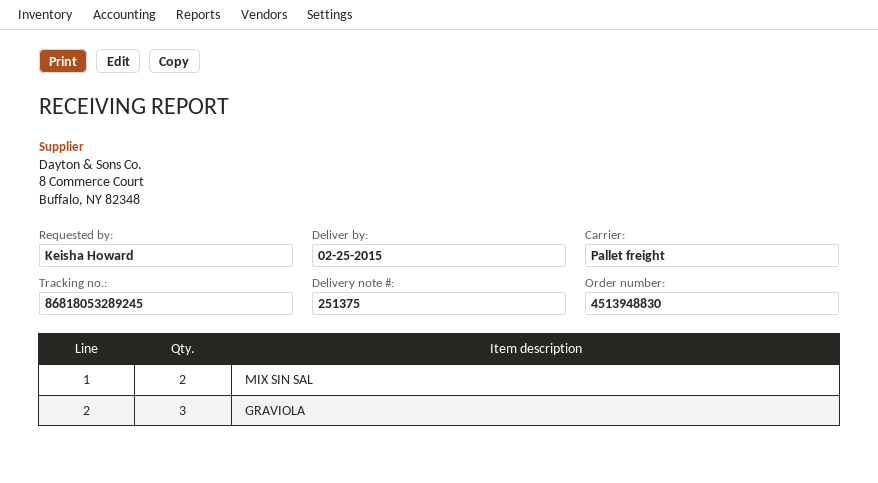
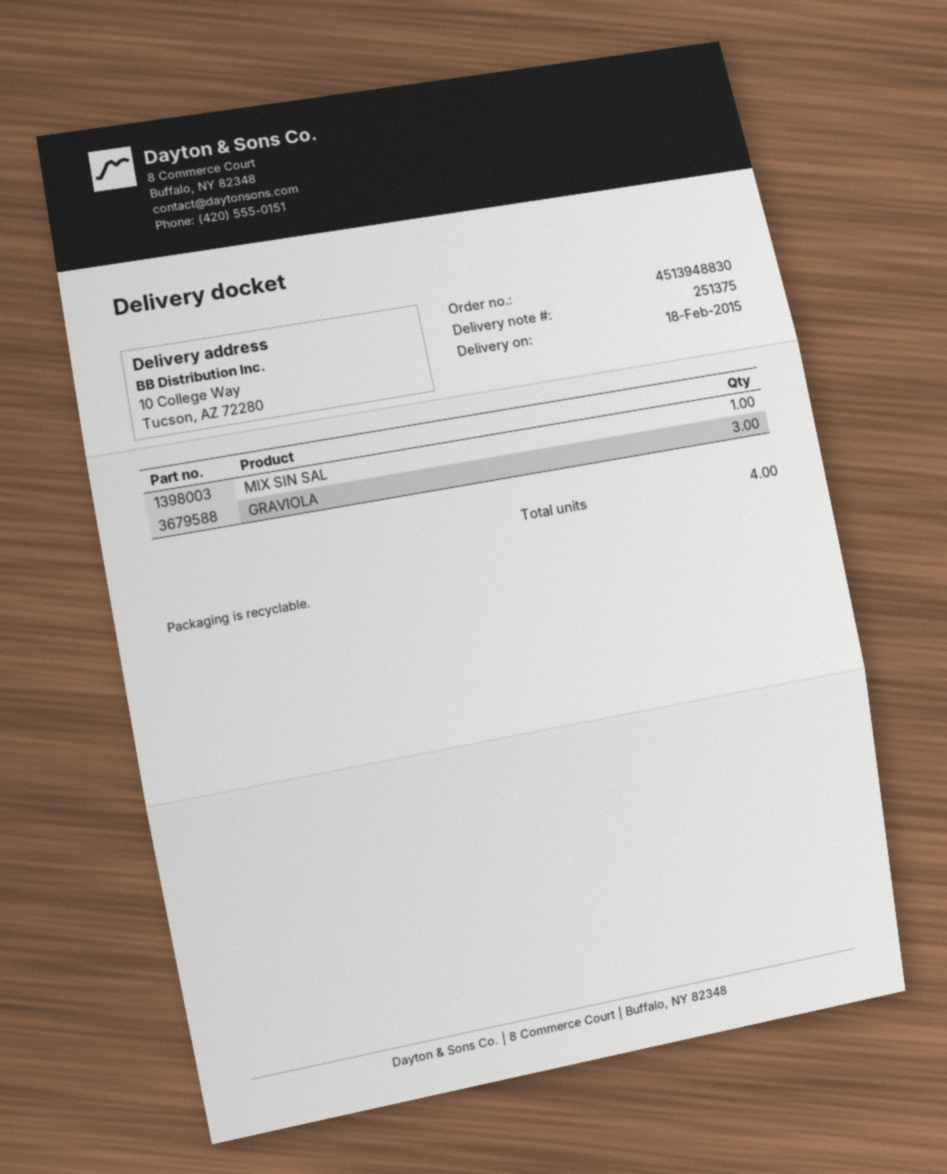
delivery date: 2015-02-25 -> 2015-02-18
MIX SIN SAL: 2 -> 1

